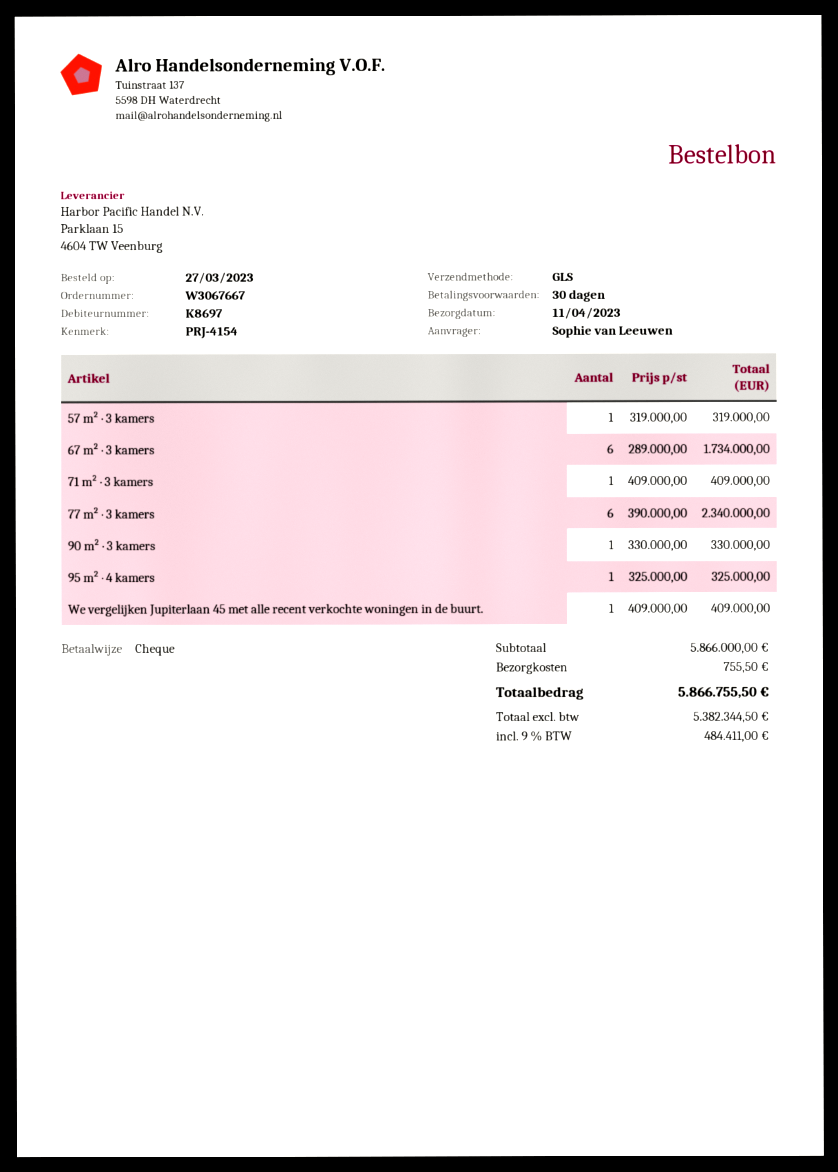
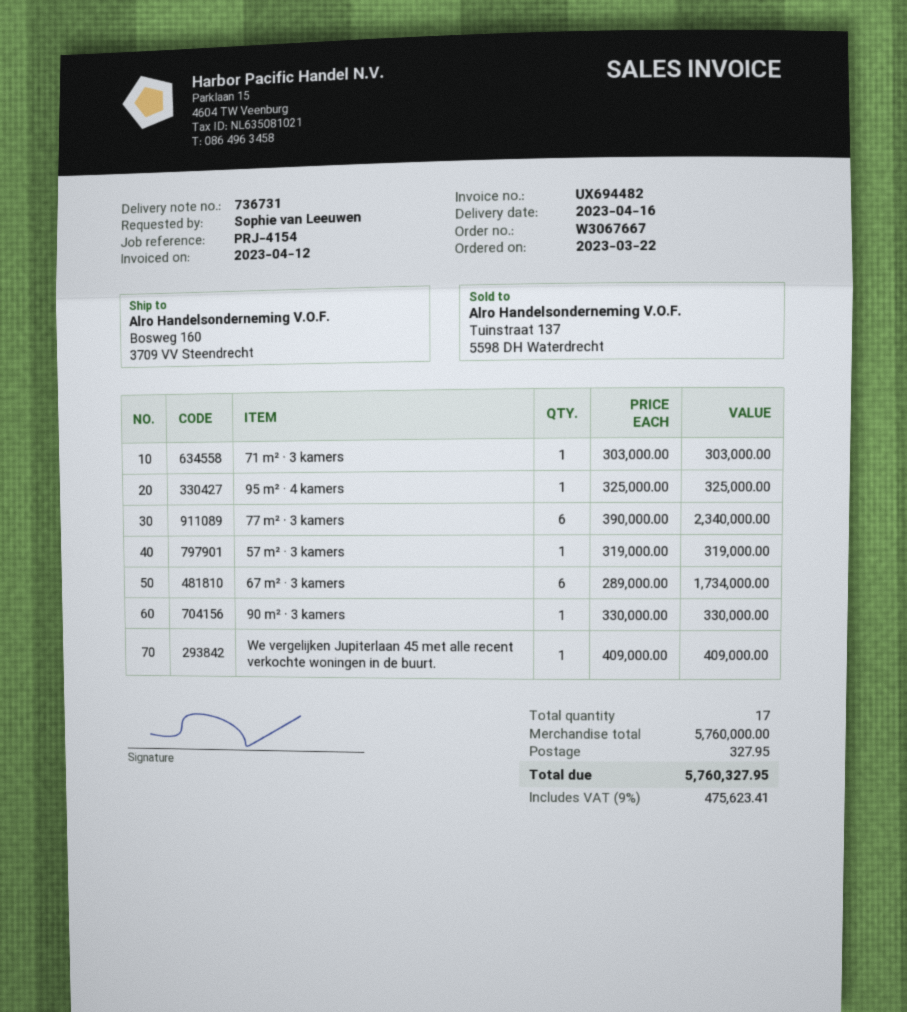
order date: 2023-03-27 -> 2023-03-22
delivery date: 2023-04-11 -> 2023-04-16
71 m² · 3 kamers: 1 x 409000.00 = 409000.00 -> 1 x 303000.00 = 303000.00
subtotal: 5866000.00 -> 5760000.00
shipping: 755.50 -> 327.95
tax: 9% = 484411.00 -> 9% = 475623.41
total: 5866755.50 -> 5760327.95

